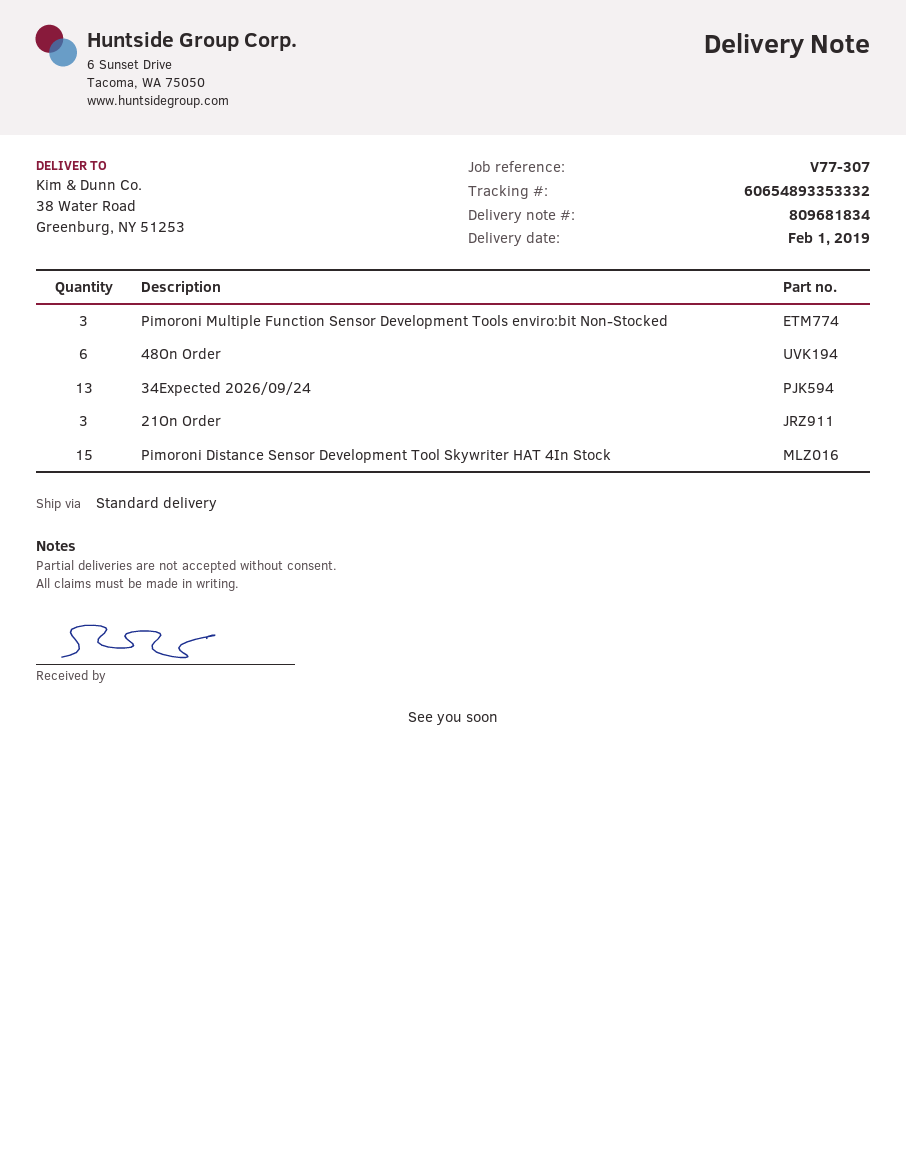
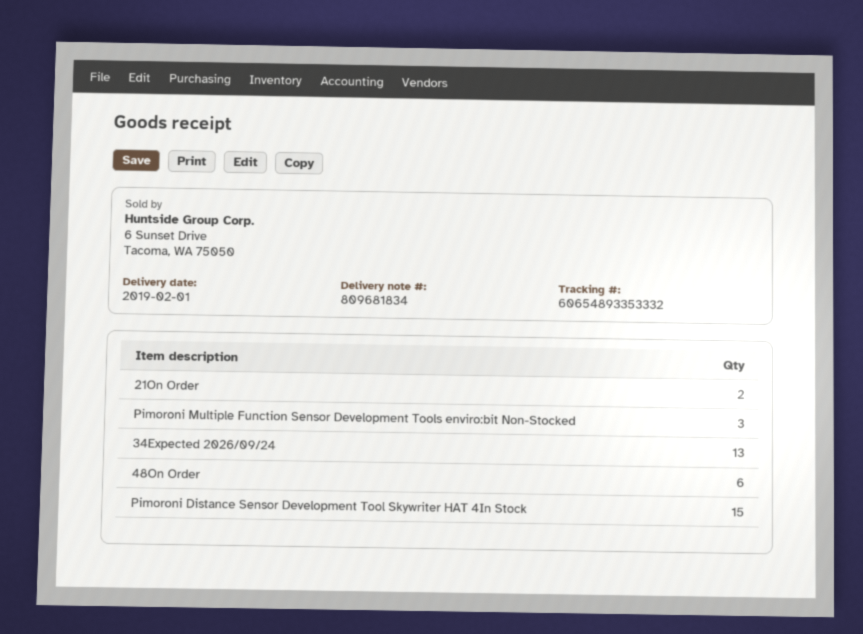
21On Order: 3 -> 2

